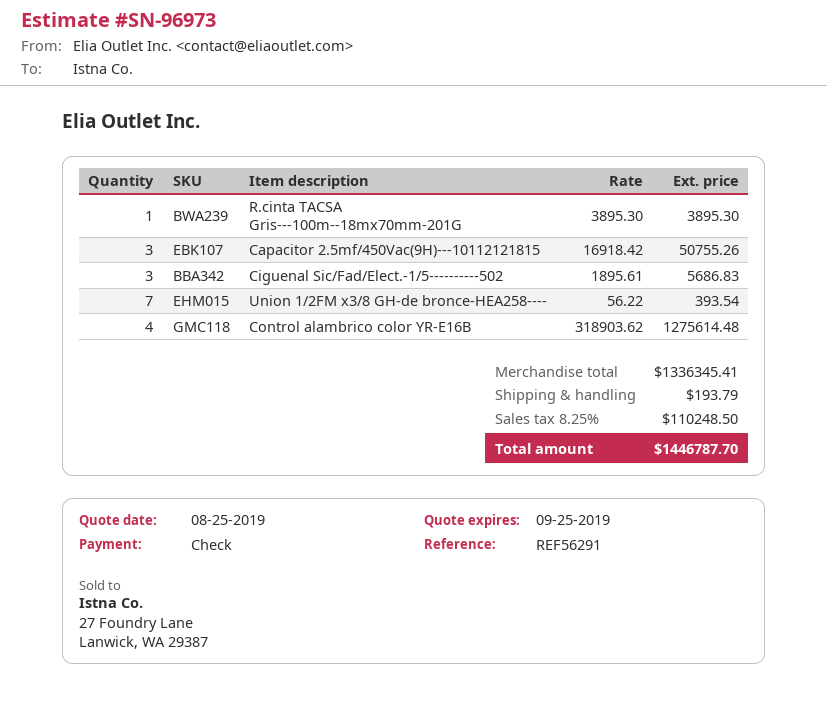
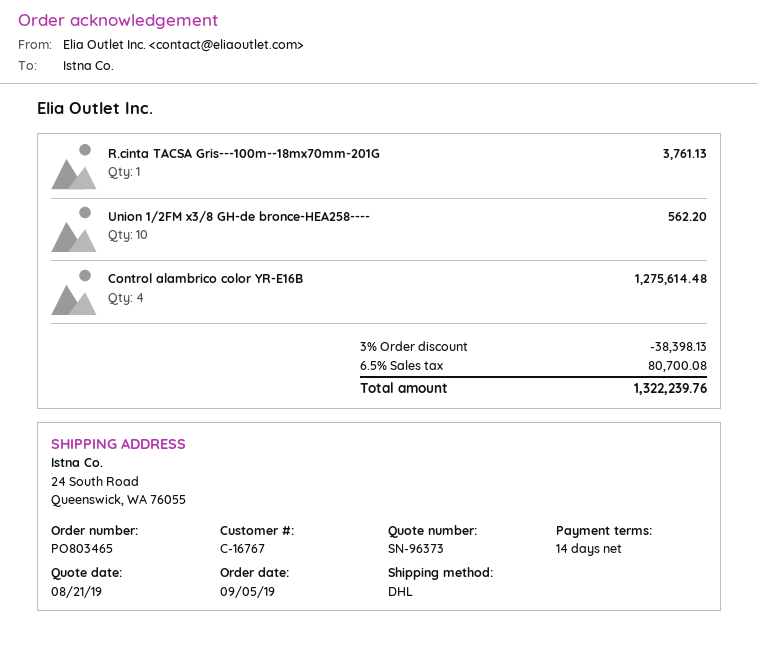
quote number: SN-96973 -> SN-96373
quote date: 2019-08-25 -> 2019-08-21
R.cinta TACSA Gris---100m--18mx70mm-201G: 1 for 3895.30 -> 1 for 3761.13
Capacitor 2.5mf/450Vac(9H)---10112121815: 3 for 50755.26 -> none
Ciguenal Sic/Fad/Elect.-1/5----------502: 3 for 5686.83 -> none
Union 1/2FM x3/8 GH-de bronce-HEA258----: 7 for 393.54 -> 10 for 562.20
discount: none -> 3% = 38398.13
shipping: 193.79 -> none
tax: 8.25% = 110248.50 -> 6.5% = 80700.08
total: 1446787.70 -> 1322239.76

